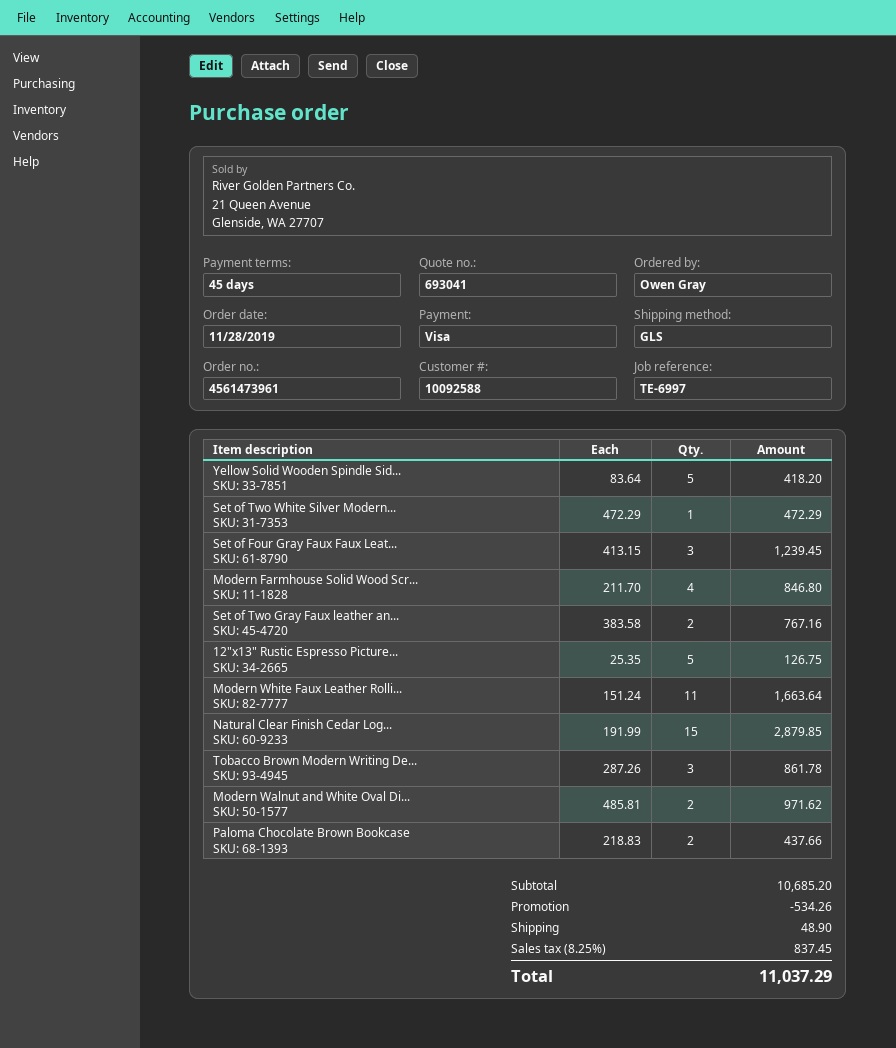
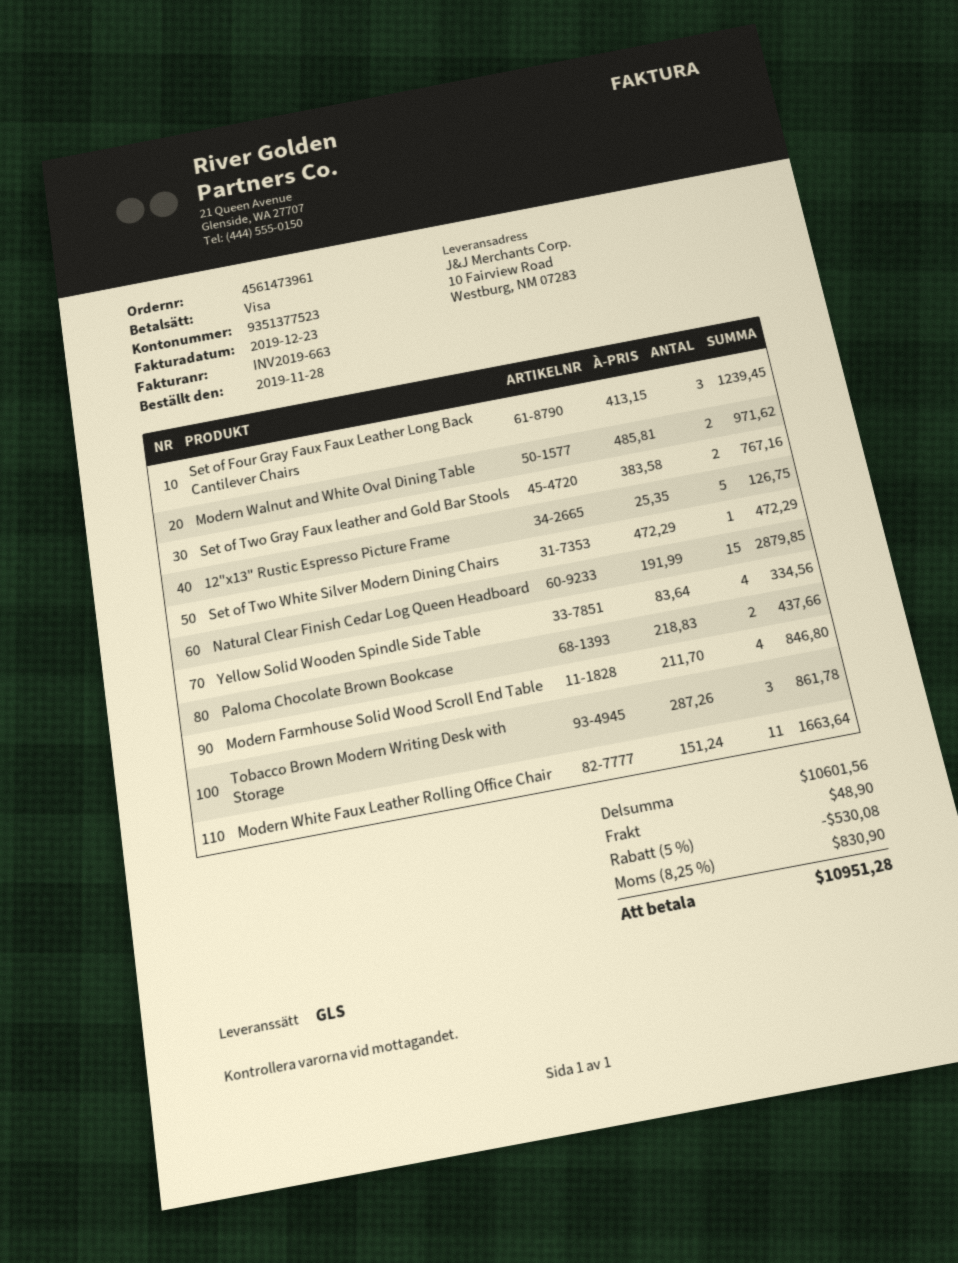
Yellow Solid Wooden Spindle Sid...: 5 x 83.64 = 418.20 -> 4 x 83.64 = 334.56
subtotal: 10685.20 -> 10601.56
discount: 534.26 -> 530.08
tax: 8.25% = 837.45 -> 8.25% = 830.90
total: 11037.29 -> 10951.28

